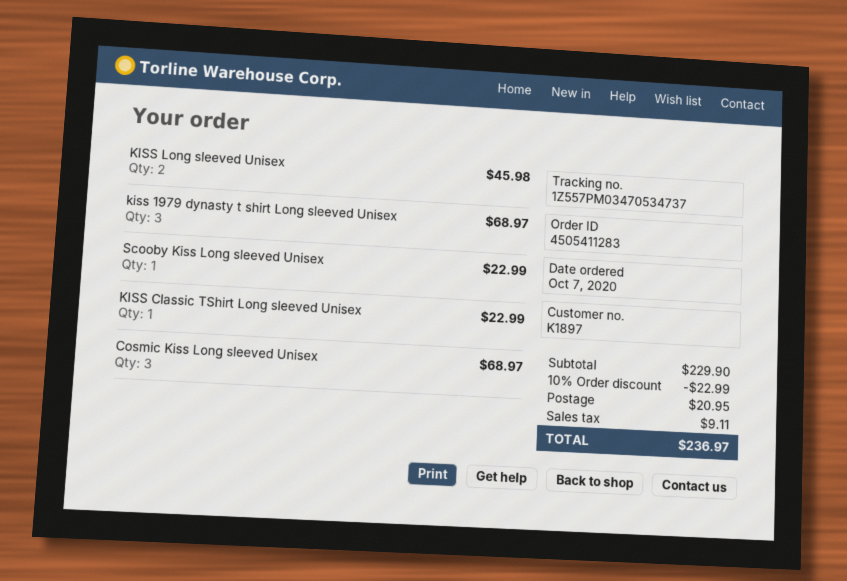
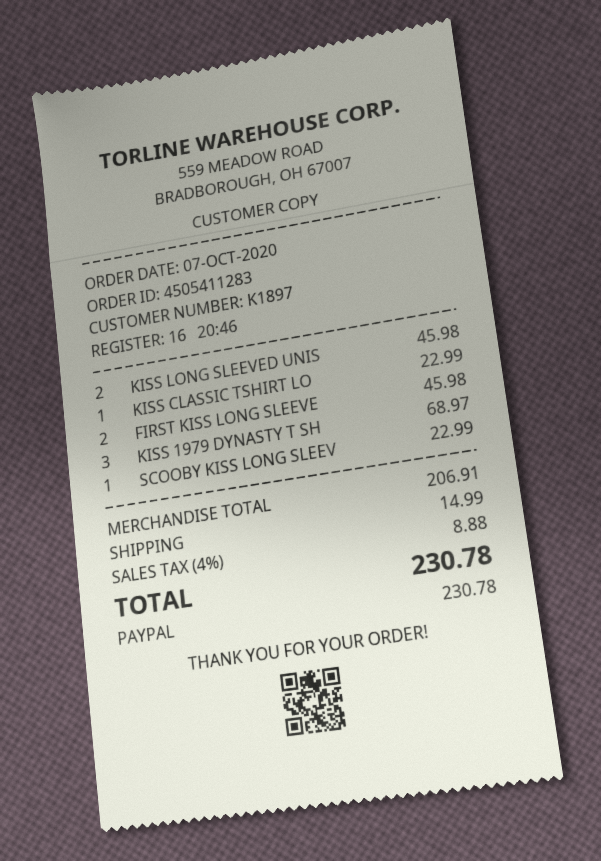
Cosmic Kiss Long sleeved Unisex: 3 for 68.97 -> none
FIRST KISS LONG SLEEVE: none -> 2 for 45.98
subtotal: 229.90 -> 206.91
discount: 10% = 22.99 -> none
shipping: 20.95 -> 14.99
tax: 9.11 -> 8.88
total: 236.97 -> 230.78

